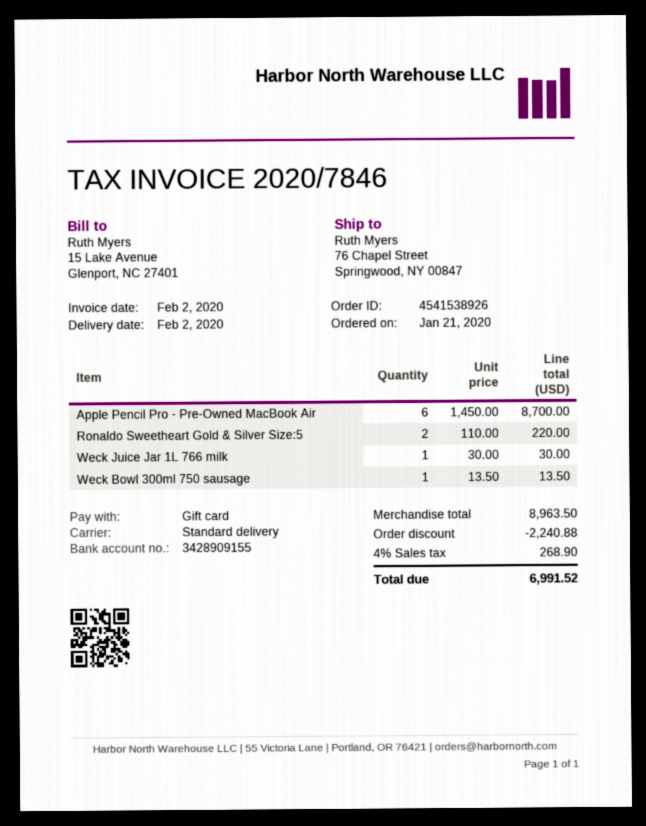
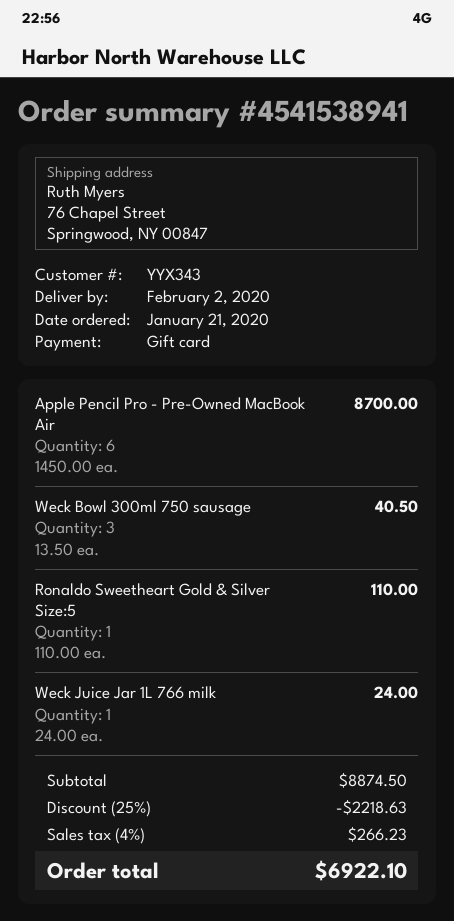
order number: 4541538926 -> 4541538941
Ronaldo Sweetheart Gold & Silver Size:5: 2 x 110.00 = 220.00 -> 1 x 110.00 = 110.00
Weck Juice Jar 1L 766 milk: 1 x 30.00 = 30.00 -> 1 x 24.00 = 24.00
Weck Bowl 300ml 750 sausage: 1 x 13.50 = 13.50 -> 3 x 13.50 = 40.50
subtotal: 8963.50 -> 8874.50
discount: 2240.88 -> 2218.63
tax: 4% = 268.90 -> 4% = 266.23
total: 6991.52 -> 6922.10

